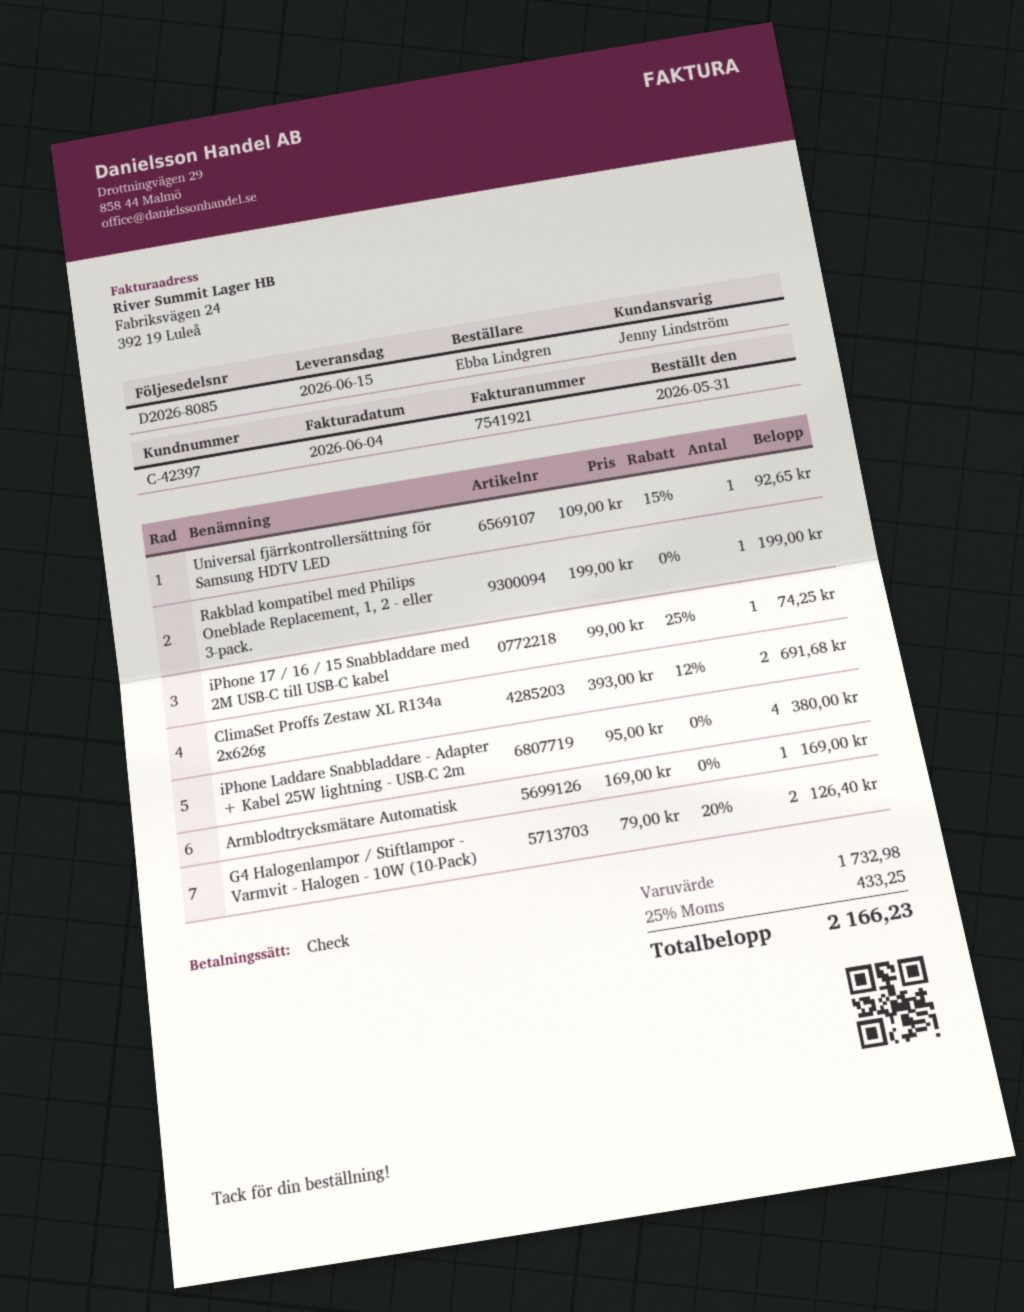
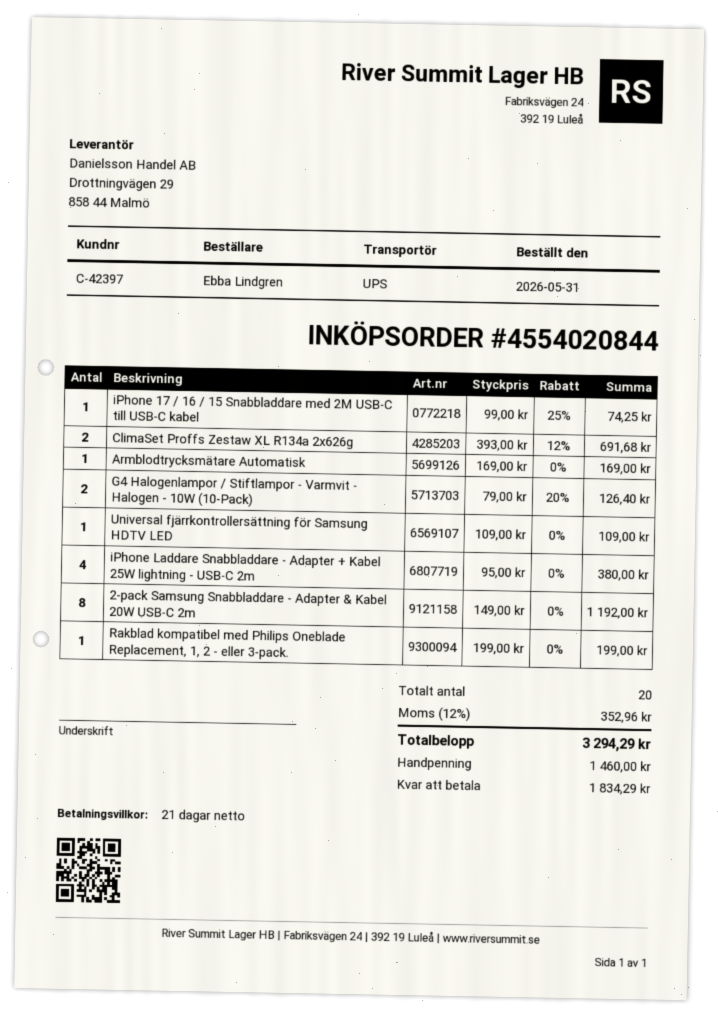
Universal fjärrkontrollersättning för Samsung HDTV LED: 1 x 109.00 - 15% = 92.65 -> 1 x 109.00 = 109.00
2-pack Samsung Snabbladdare - Adapter & Kabel 20W USB-C 2m: none -> 8 x 149.00 = 1192.00
tax: 25% = 433.25 -> 12% = 352.96
total: 2166.23 -> 3294.29

